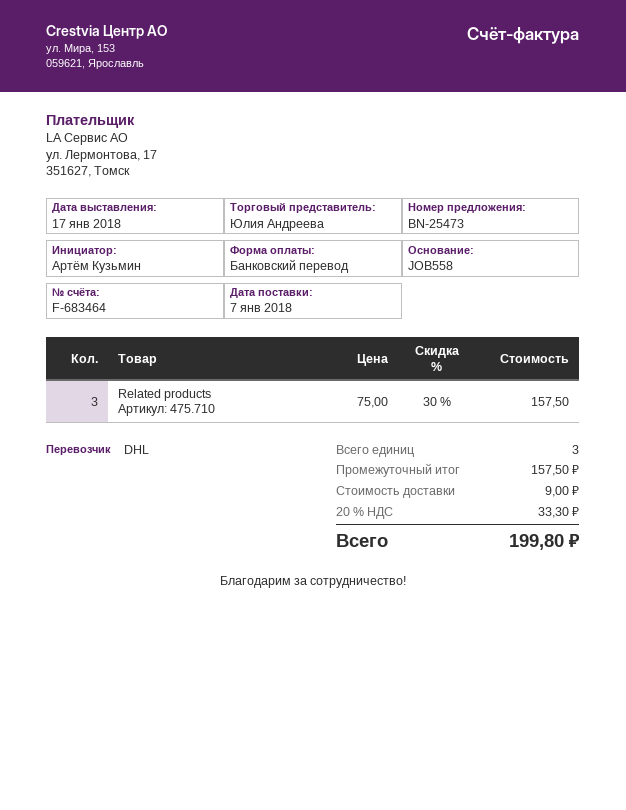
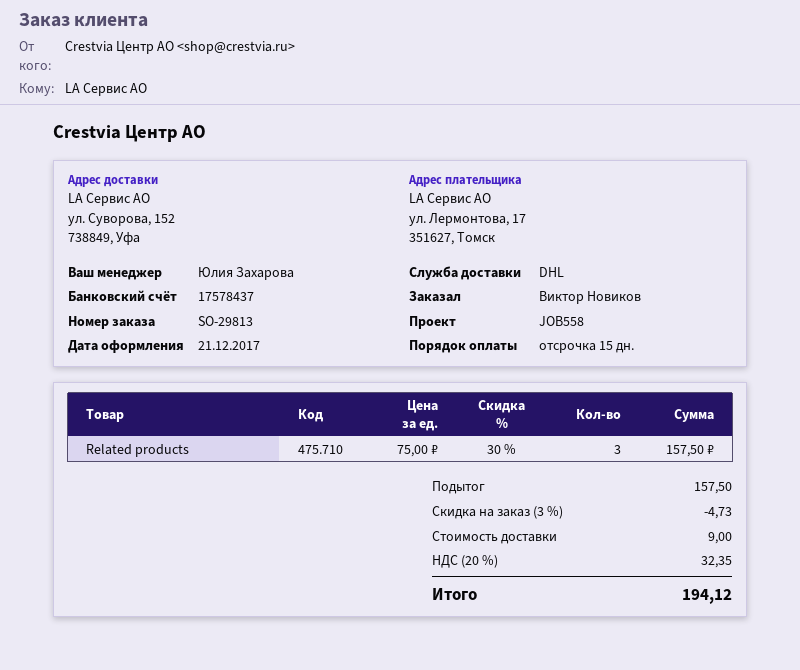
ordered by: Артём Кузьмин -> Виктор Новиков
sales rep: Юлия Андреева -> Юлия Захарова
discount: none -> 3% = 4.73
tax: 20% = 33.30 -> 20% = 32.35
total: 199.80 -> 194.12

